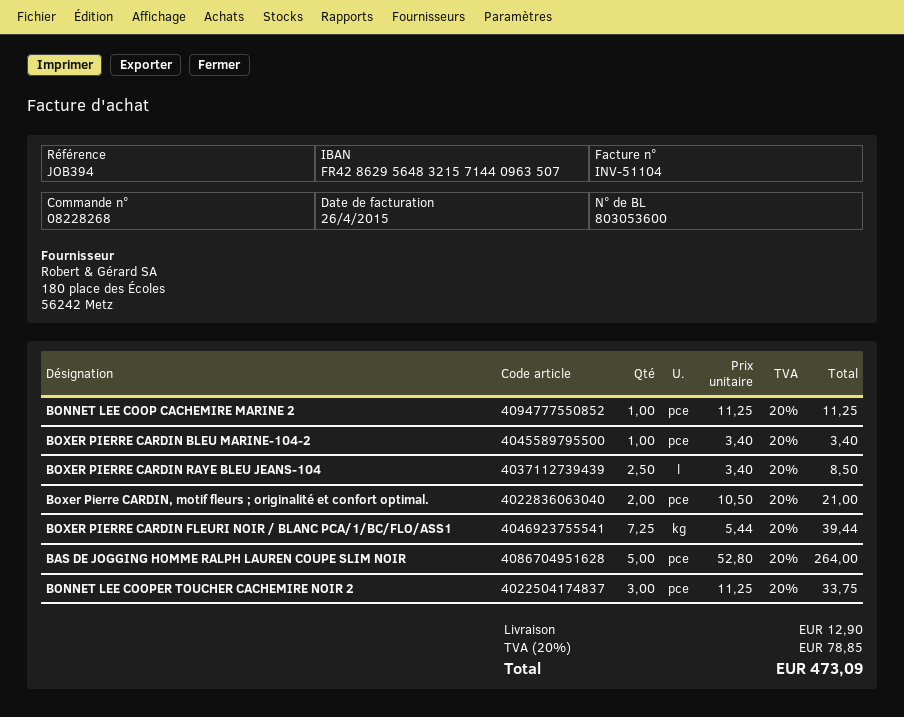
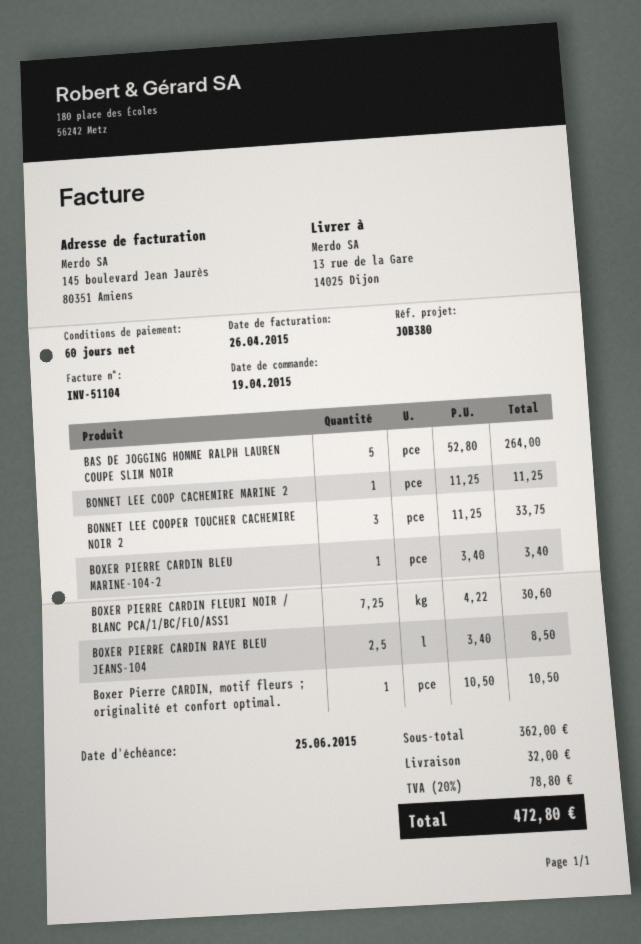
reference: JOB394 -> JOB380
Boxer Pierre CARDIN, motif fleurs ; originalité et confort optimal.: 2 x 10.50 = 21.00 -> 1 x 10.50 = 10.50
BOXER PIERRE CARDIN FLEURI NOIR / BLANC PCA/1/BC/FLO/ASS1: 7.25 x 5.44 = 39.44 -> 7.25 x 4.22 = 30.60
shipping: 12.90 -> 32.00
tax: 20% = 78.85 -> 20% = 78.80
total: 473.09 -> 472.80

